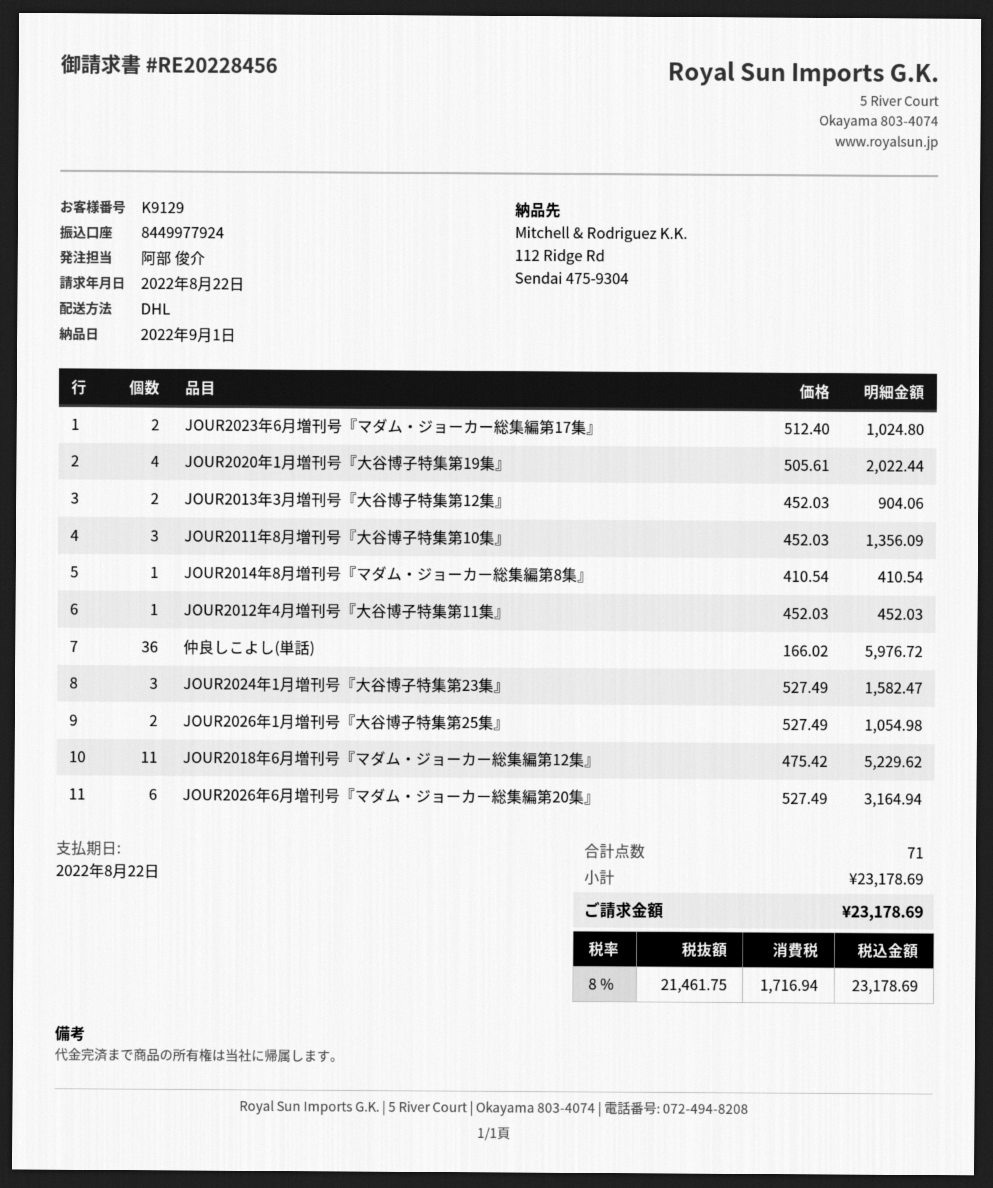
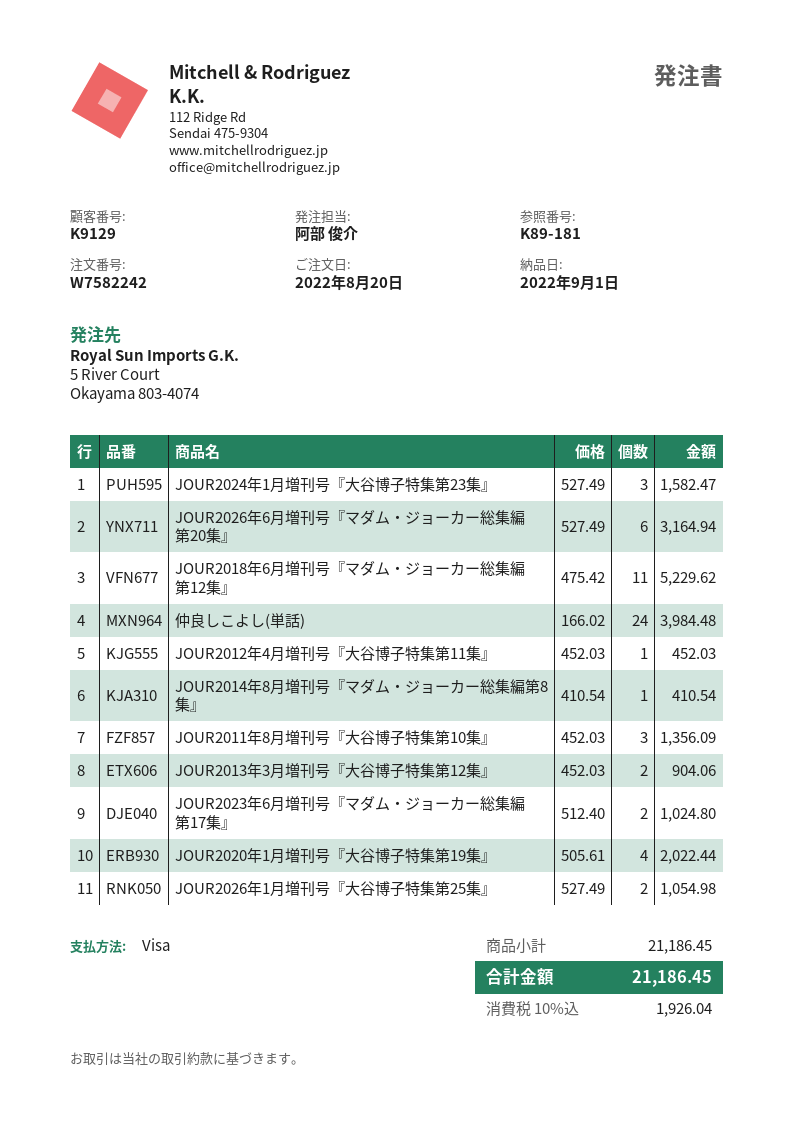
仲良しこよし(単話): 36 x 166.02 = 5976.72 -> 24 x 166.02 = 3984.48
subtotal: 23178.69 -> 21186.45
tax: 8% = 1716.94 -> 10% = 1926.04
total: 23178.69 -> 21186.45

